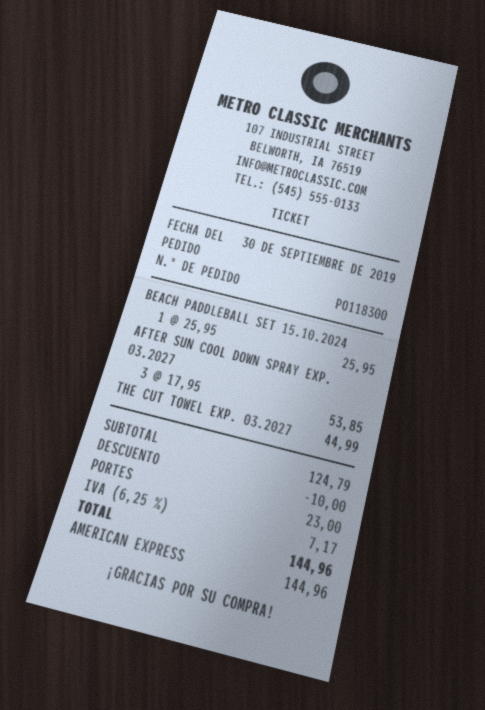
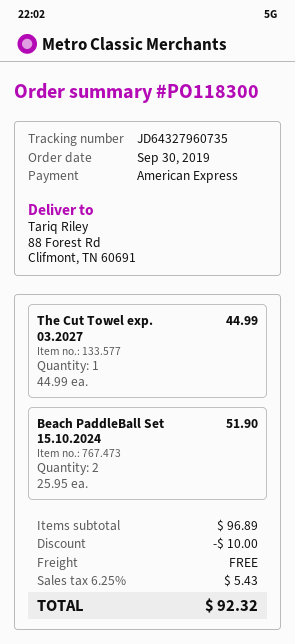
BEACH PADDLEBALL SET 15.10.2024: 1 x 25.95 = 25.95 -> 2 x 25.95 = 51.90
AFTER SUN COOL DOWN SPRAY EXP. 03.2027: 3 x 17.95 = 53.85 -> none
subtotal: 124.79 -> 96.89
shipping: 23.00 -> 0.00
tax: 6.25% = 7.17 -> 6.25% = 5.43
total: 144.96 -> 92.32

